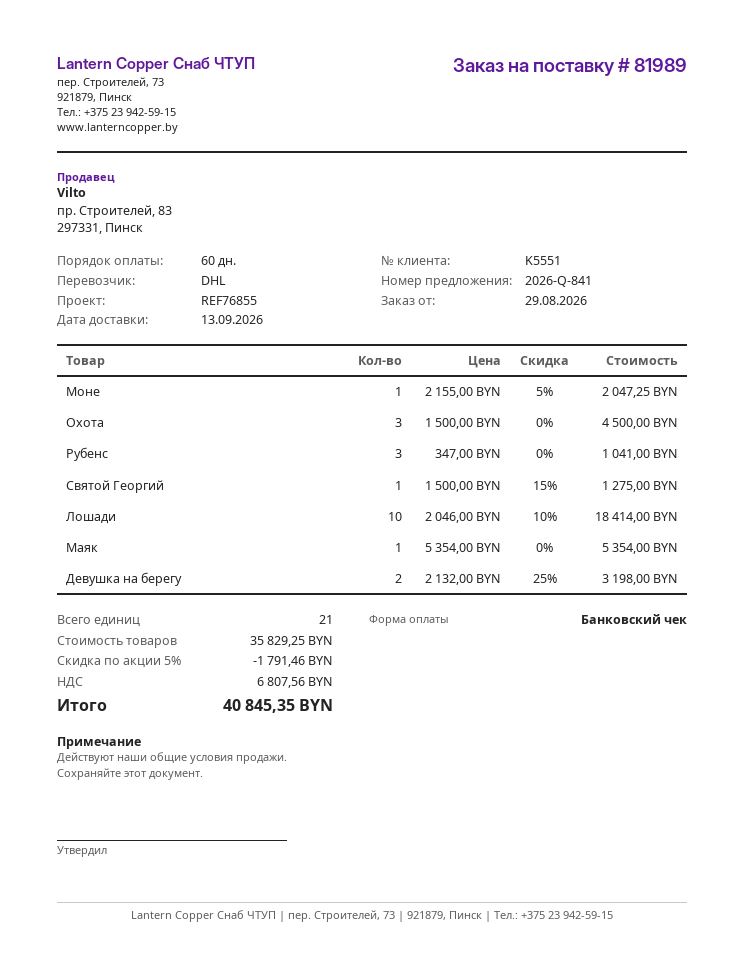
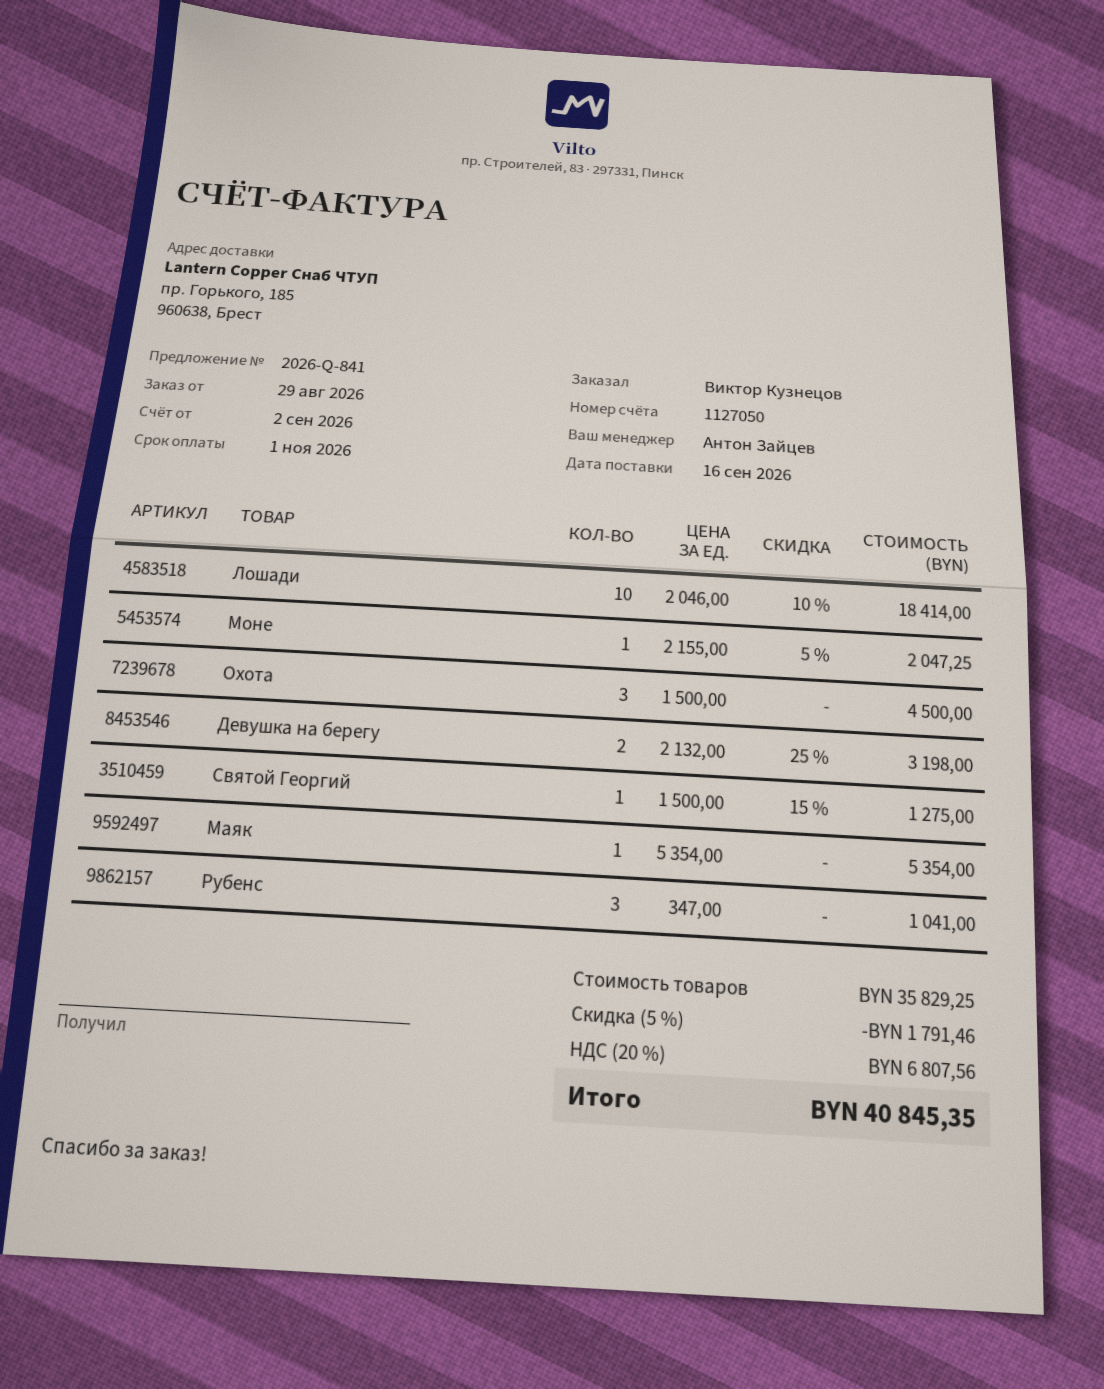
delivery date: 2026-09-13 -> 2026-09-16

